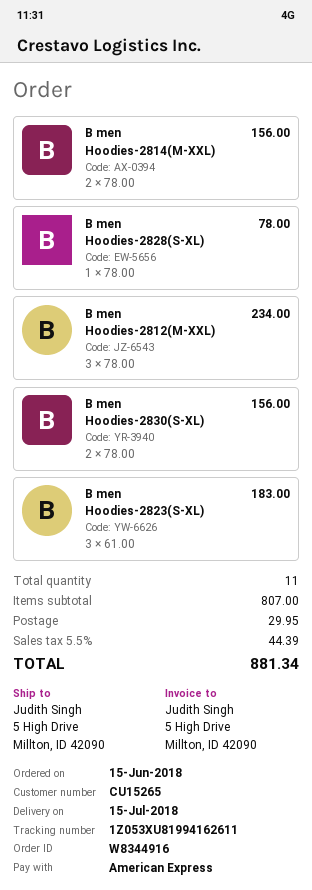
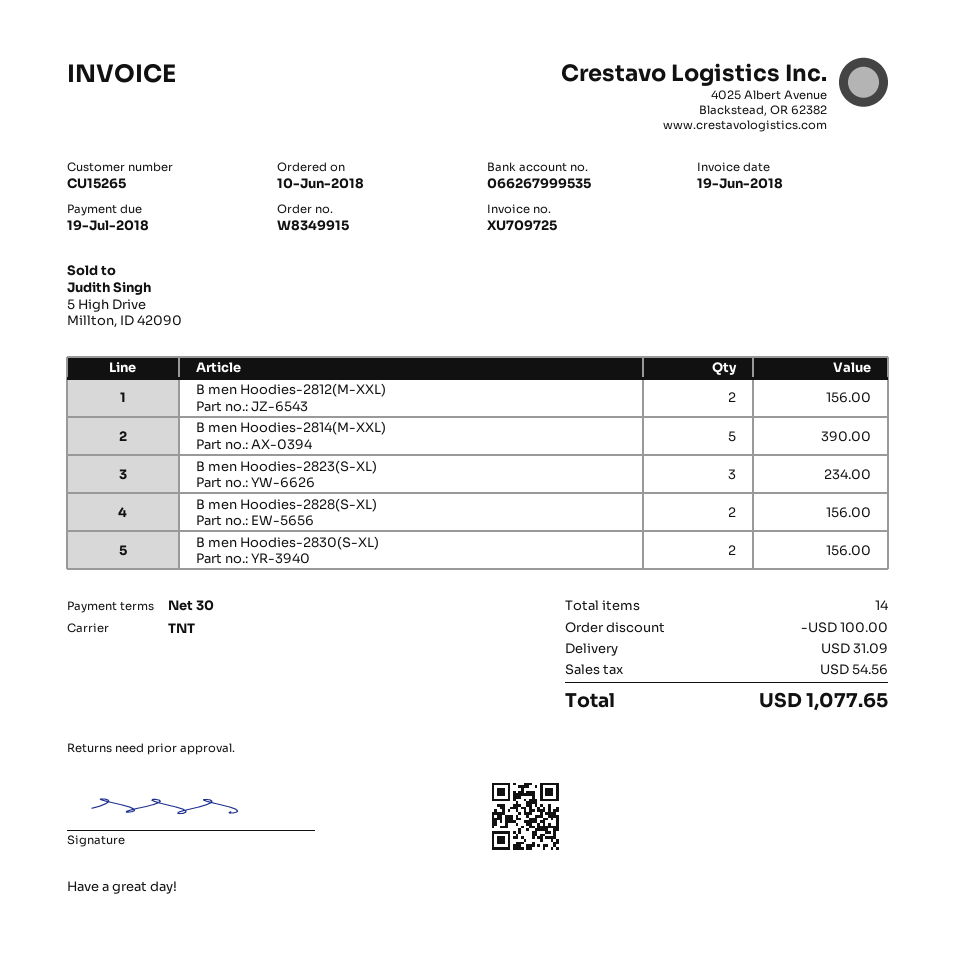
order number: W8344916 -> W8349915
order date: 2018-06-15 -> 2018-06-10
B men Hoodies-2814(M-XXL): 2 for 156.00 -> 5 for 390.00
B men Hoodies-2828(S-XL): 1 for 78.00 -> 2 for 156.00
B men Hoodies-2812(M-XXL): 3 for 234.00 -> 2 for 156.00
B men Hoodies-2823(S-XL): 3 for 183.00 -> 3 for 234.00
total quantity: 11 -> 14
discount: none -> 100.00
shipping: 29.95 -> 31.09
tax: 44.39 -> 54.56
total: 881.34 -> 1077.65

